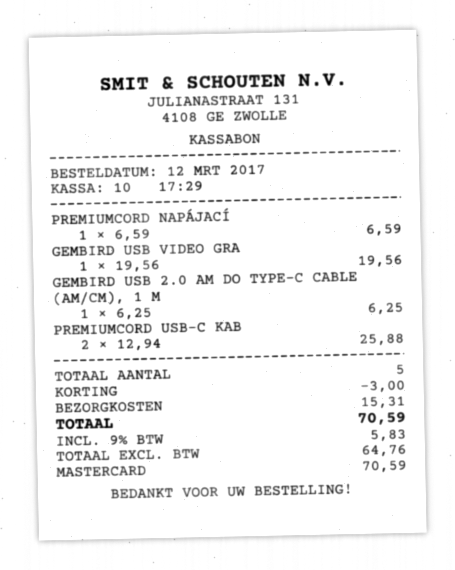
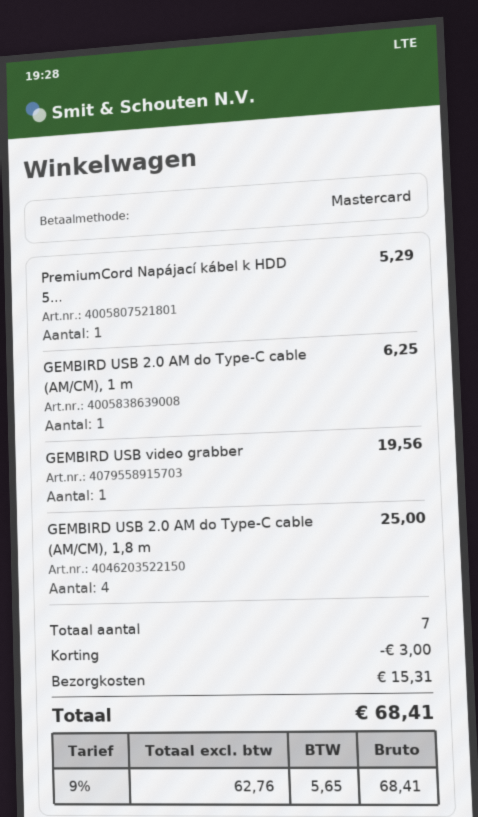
PREMIUMCORD NAPÁJACÍ: 1 for 6.59 -> 1 for 5.29
PREMIUMCORD USB-C KAB: 2 for 25.88 -> none
GEMBIRD USB 2.0 AM do Type-C cable (AM/CM), 1,8 m: none -> 4 for 25.00
total quantity: 5 -> 7
net: 64.76 -> 62.76
tax: 9% = 5.83 -> 9% = 5.65
total: 70.59 -> 68.41

